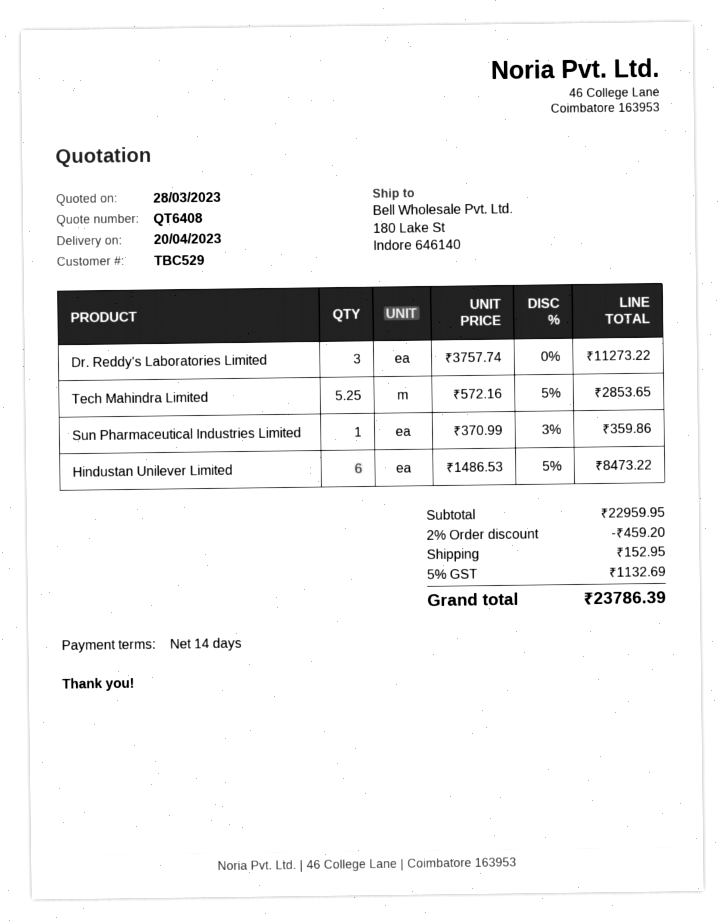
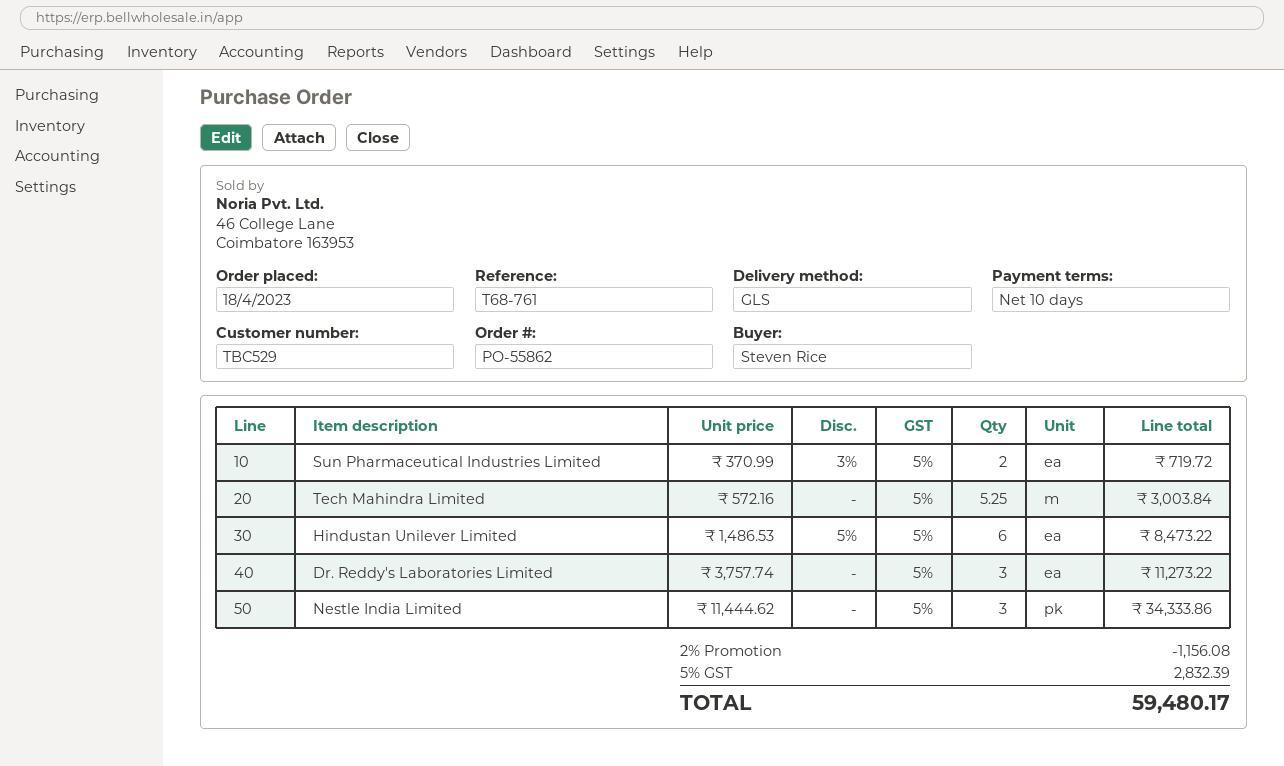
payment terms: 14 days -> 10 days
Tech Mahindra Limited: 5.25 x 572.16 - 5% = 2853.65 -> 5.25 x 572.16 = 3003.84
Sun Pharmaceutical Industries Limited: 1 x 370.99 - 3% = 359.86 -> 2 x 370.99 - 3% = 719.72
Nestle India Limited: none -> 3 x 11444.62 = 34333.86
discount: 2% = 459.20 -> 2% = 1156.08
shipping: 152.95 -> none
tax: 5% = 1132.69 -> 5% = 2832.39
total: 23786.39 -> 59480.17

